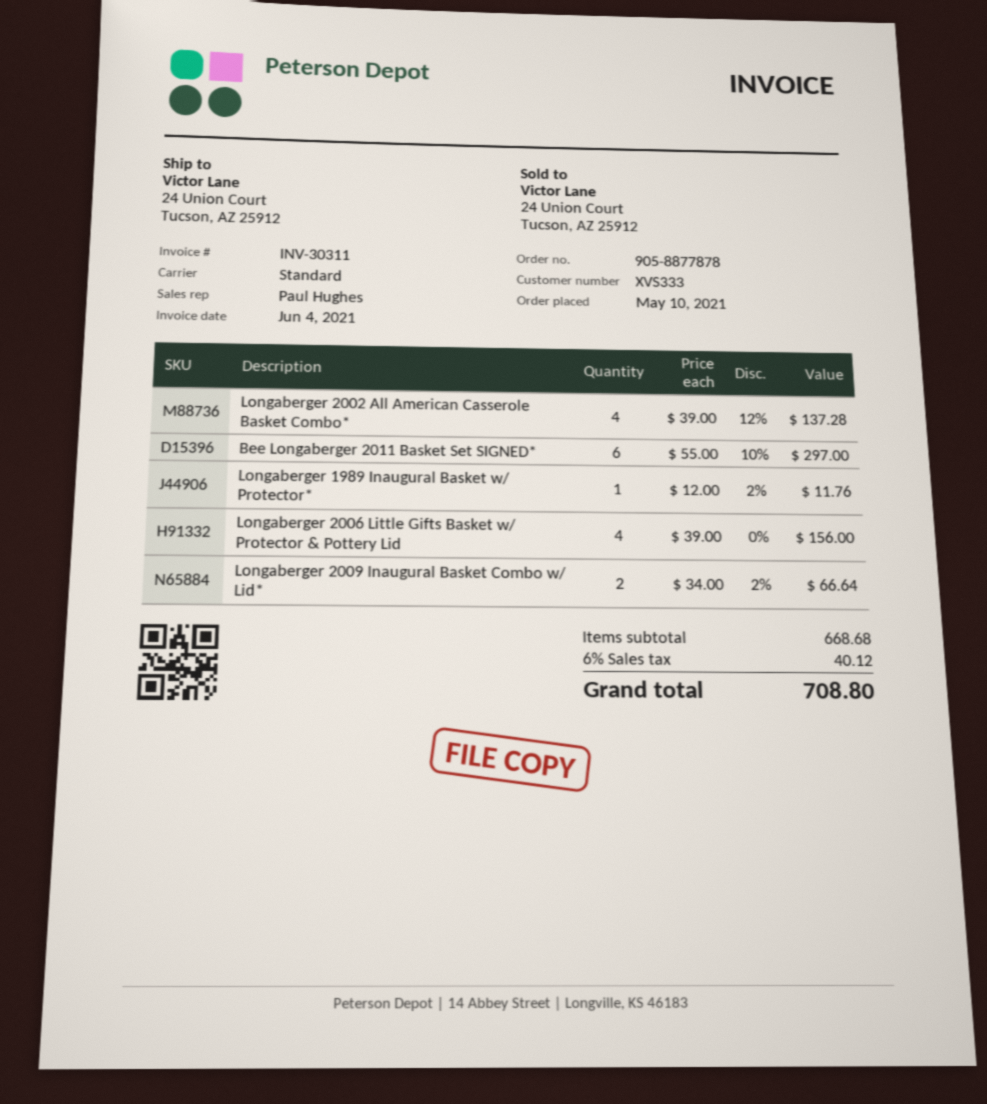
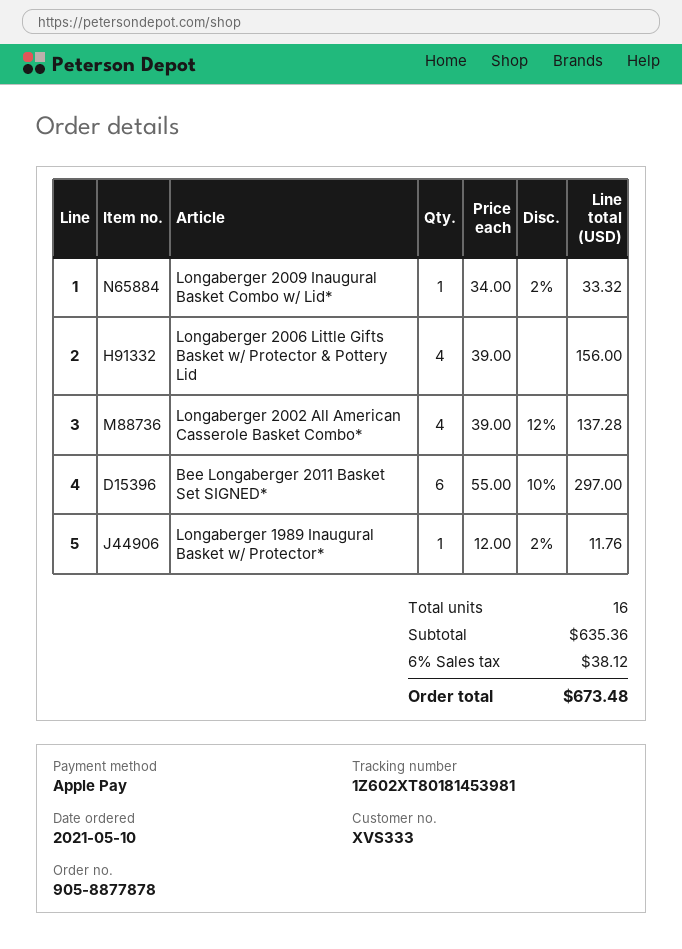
Longaberger 2009 Inaugural Basket Combo w/ Lid*: 2 x 34.00 - 2% = 66.64 -> 1 x 34.00 - 2% = 33.32
subtotal: 668.68 -> 635.36
tax: 6% = 40.12 -> 6% = 38.12
total: 708.80 -> 673.48

